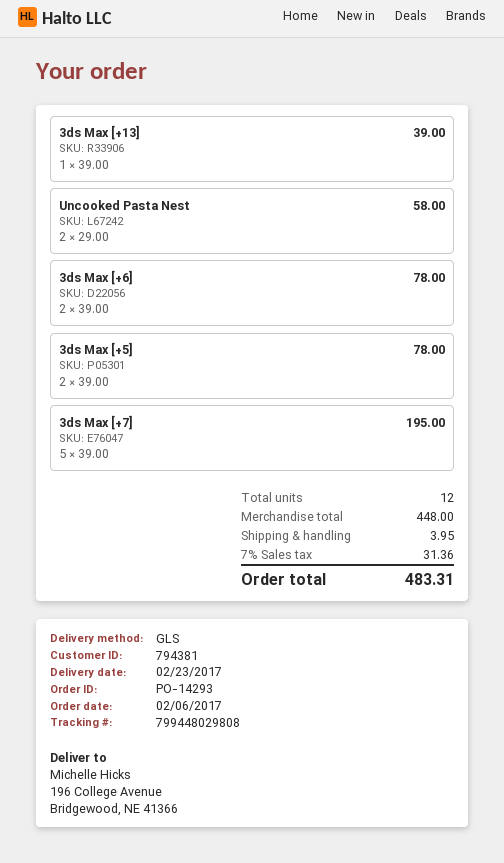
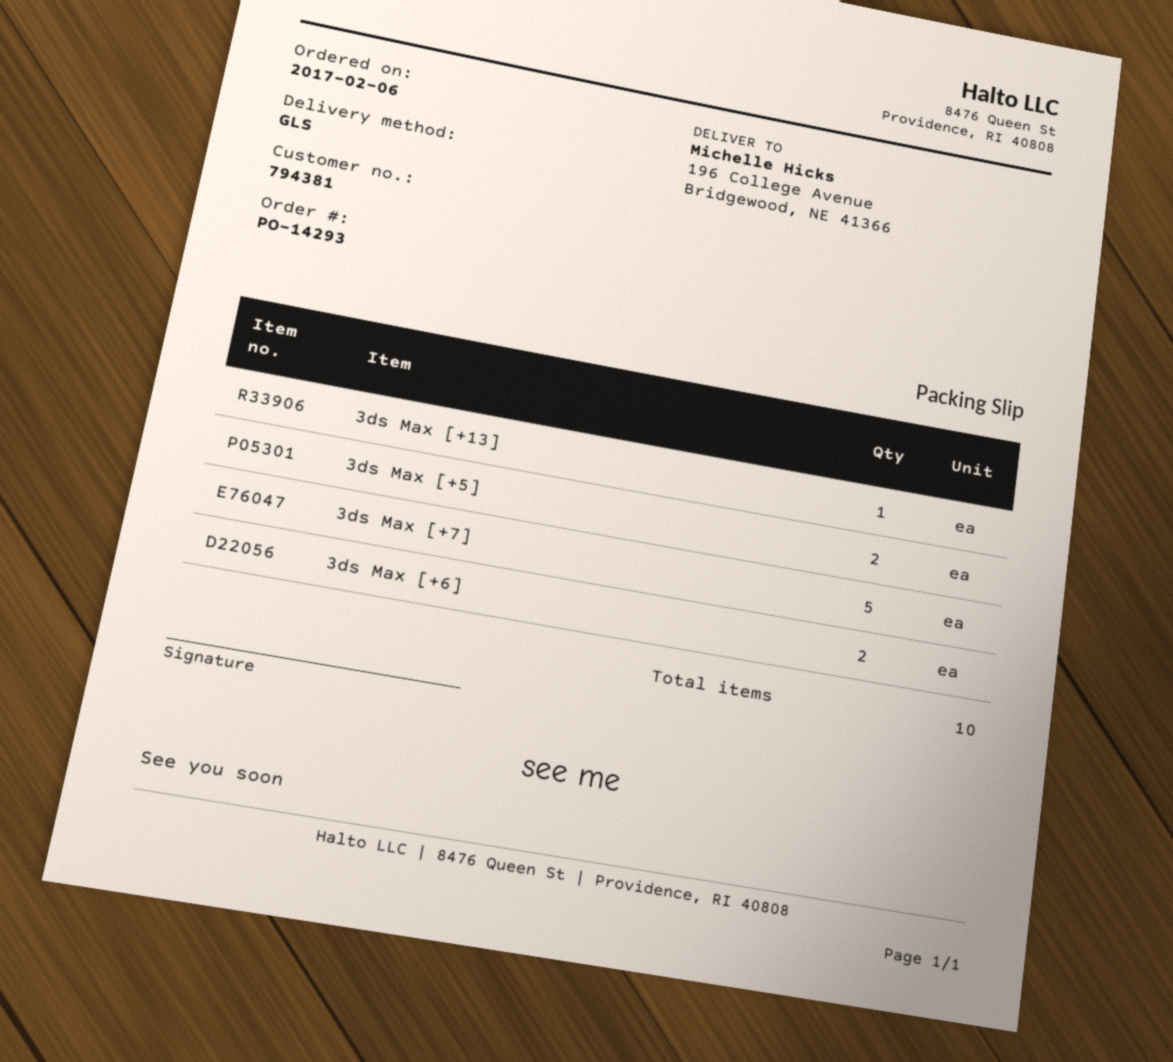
Uncooked Pasta Nest: 2 -> none
total quantity: 12 -> 10

